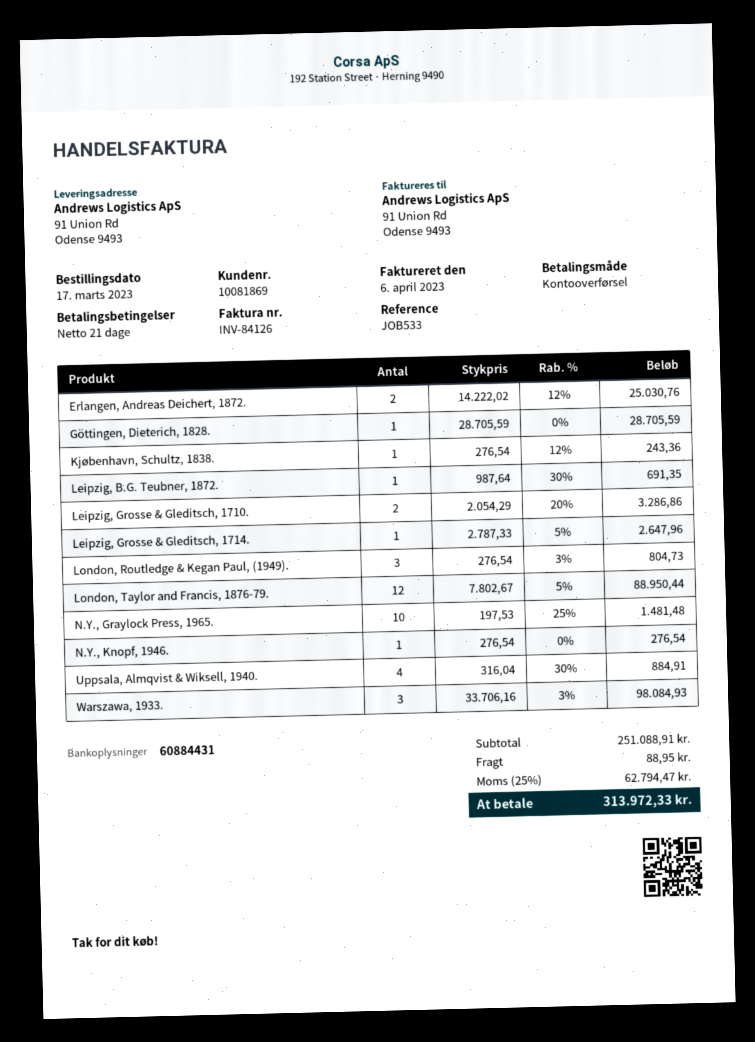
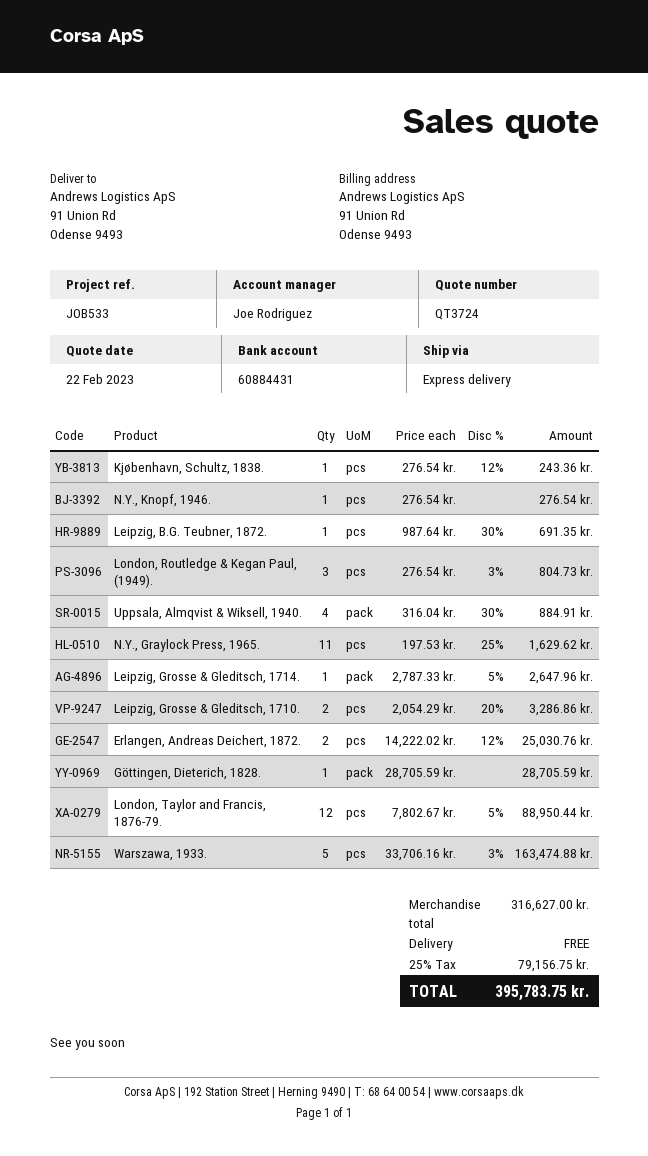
N.Y., Graylock Press, 1965.: 10 x 197.53 - 25% = 1481.48 -> 11 x 197.53 - 25% = 1629.62
Warszawa, 1933.: 3 x 33706.16 - 3% = 98084.93 -> 5 x 33706.16 - 3% = 163474.88
subtotal: 251088.91 -> 316627.00
shipping: 88.95 -> 0.00
tax: 25% = 62794.47 -> 25% = 79156.75
total: 313972.33 -> 395783.75

